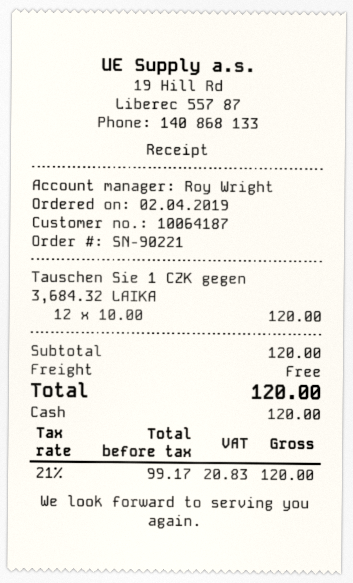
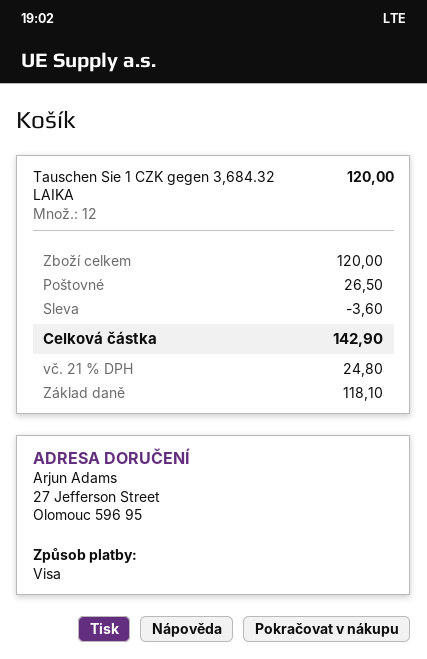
payment method: cash -> Visa
discount: none -> 3.60
shipping: 0.00 -> 26.50
net: 99.17 -> 118.10
tax: 21% = 20.83 -> 21% = 24.80
total: 120.00 -> 142.90

